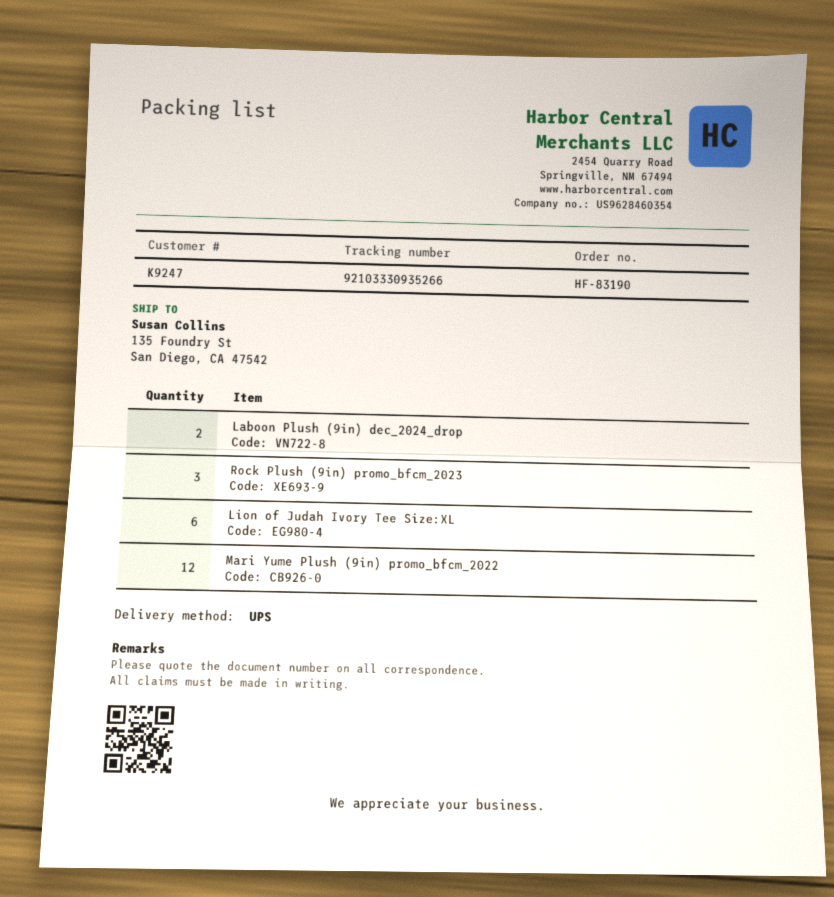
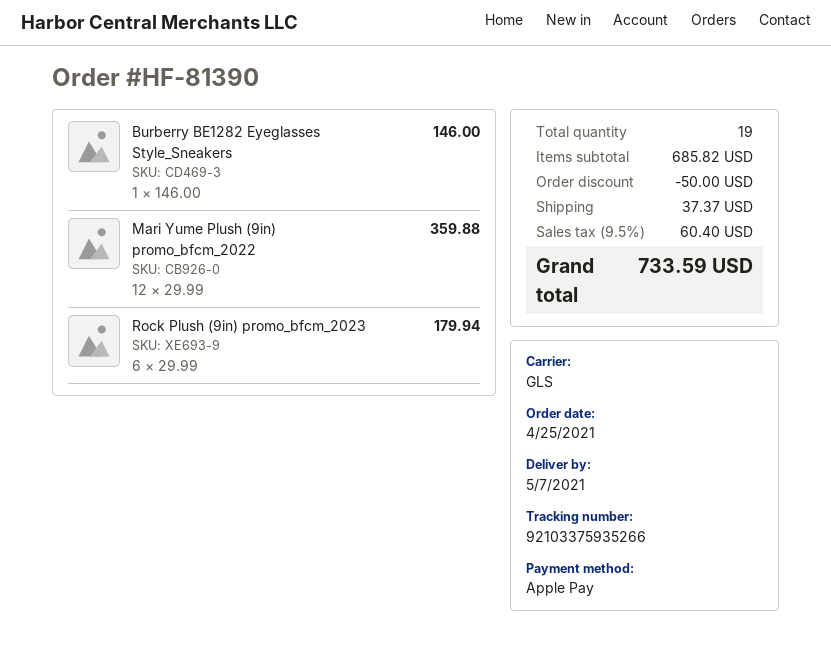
order number: HF-83190 -> HF-81390
shipping method: UPS -> GLS
tracking number: 92103330935266 -> 92103375935266
Laboon Plush (9in) dec_2024_drop: 2 -> none
Rock Plush (9in) promo_bfcm_2023: 3 -> 6
Lion of Judah Ivory Tee Size:XL: 6 -> none
Burberry BE1282 Eyeglasses Style_Sneakers: none -> 1

